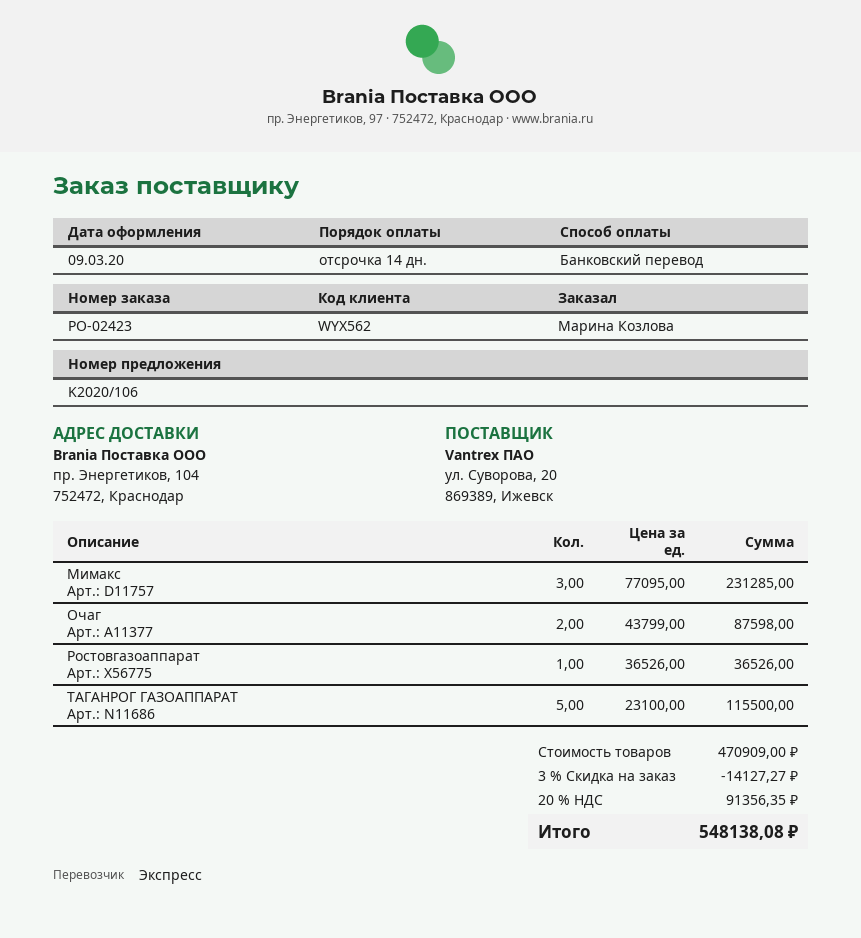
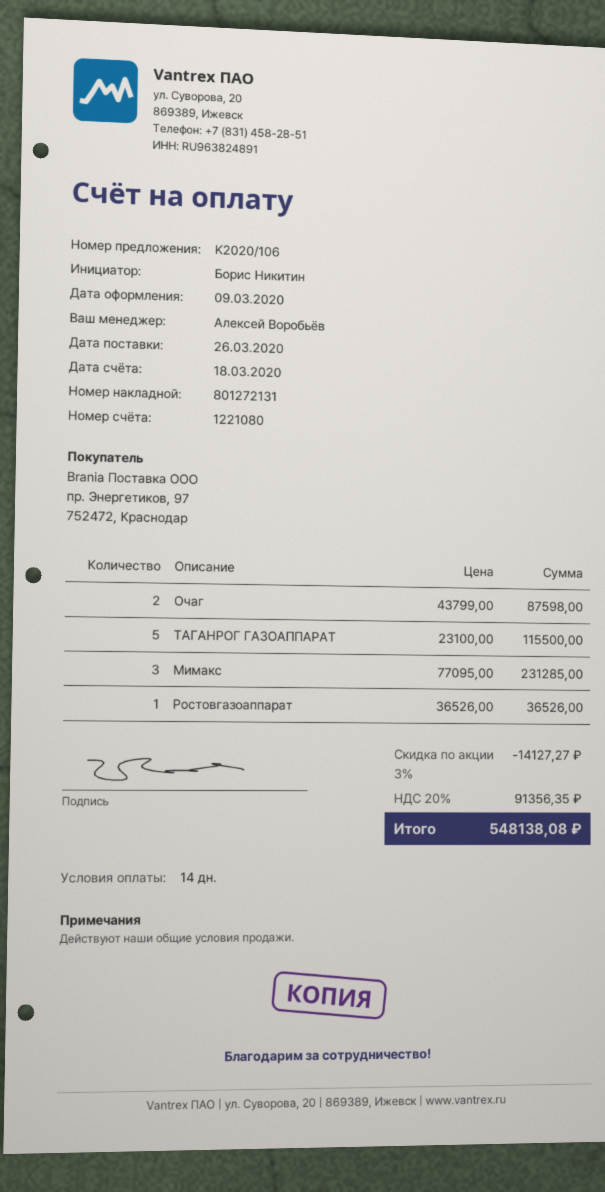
ordered by: Марина Козлова -> Борис Никитин

